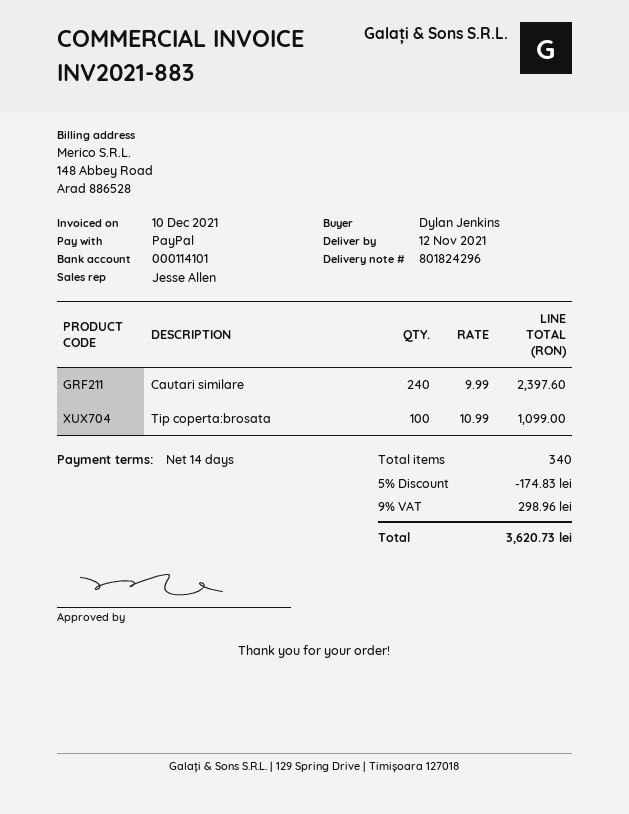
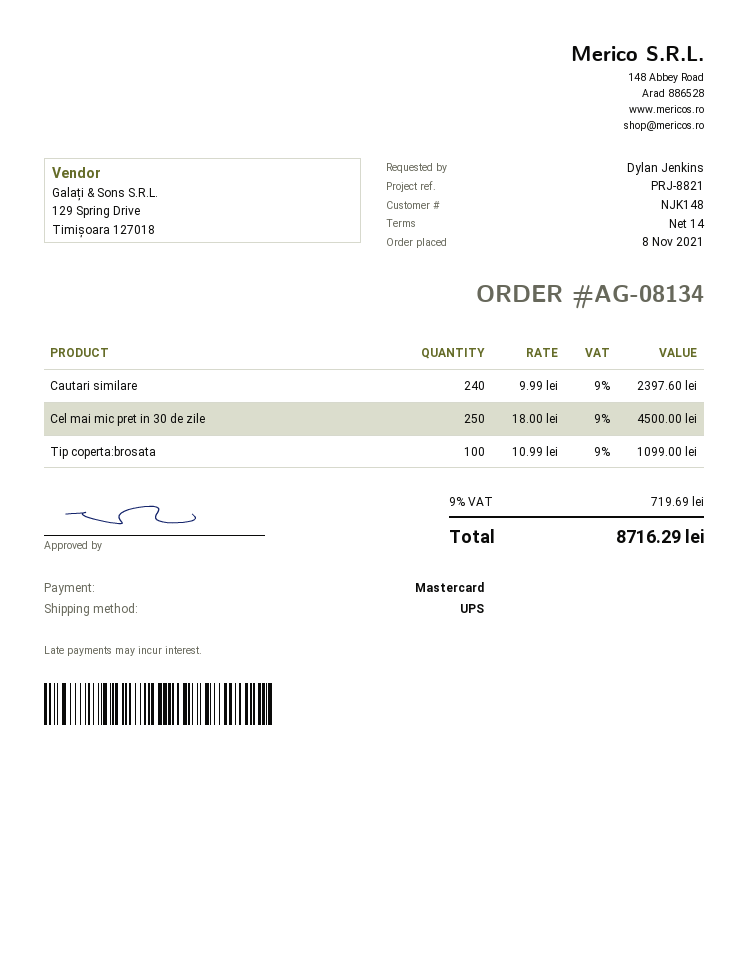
payment method: PayPal -> Mastercard
Cel mai mic pret in 30 de zile: none -> 250 x 18.00 = 4500.00
discount: 5% = 174.83 -> none
tax: 9% = 298.96 -> 9% = 719.69
total: 3620.73 -> 8716.29

